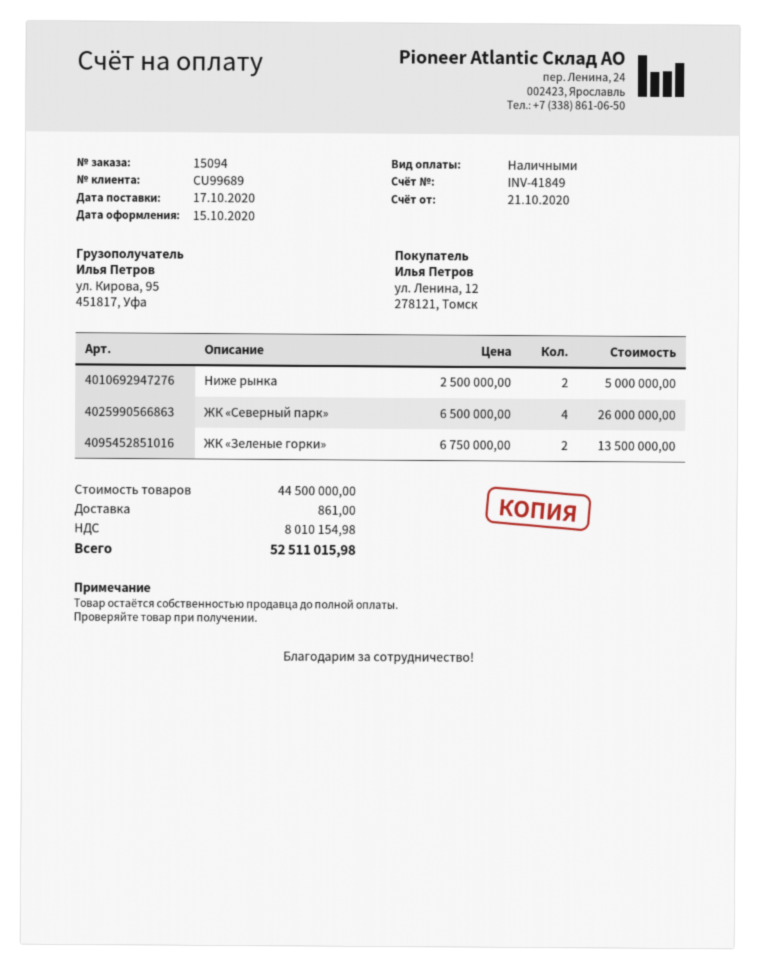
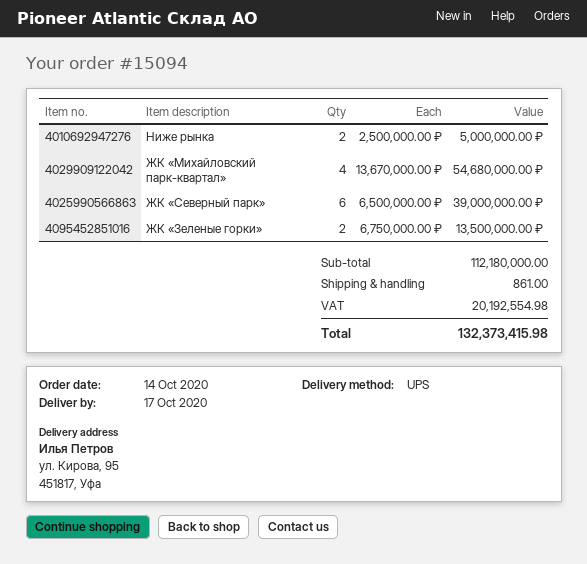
order date: 2020-10-15 -> 2020-10-14
ЖК «Северный парк»: 4 x 6500000.00 = 26000000.00 -> 6 x 6500000.00 = 39000000.00
ЖК «Михайловский парк-квартал»: none -> 4 x 13670000.00 = 54680000.00
subtotal: 44500000.00 -> 112180000.00
tax: 8010154.98 -> 20192554.98
total: 52511015.98 -> 132373415.98

